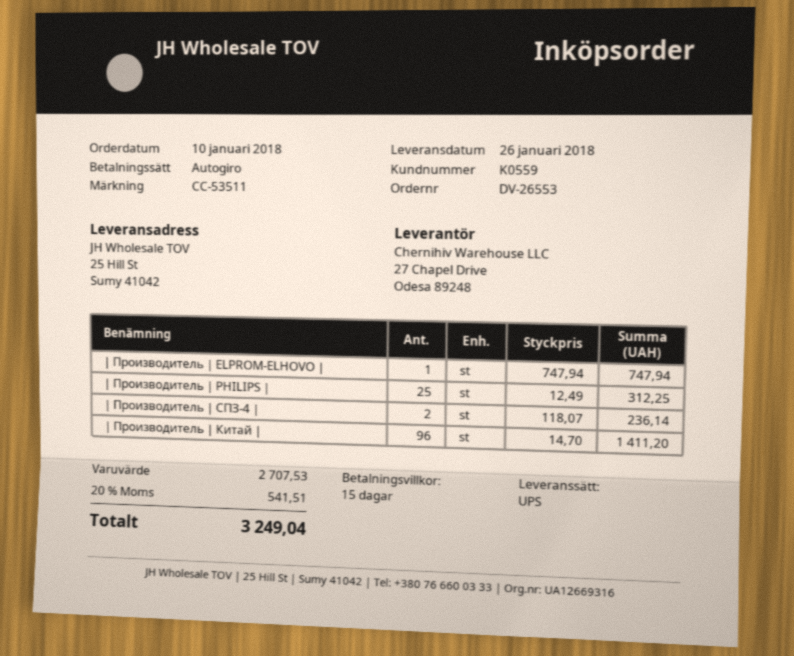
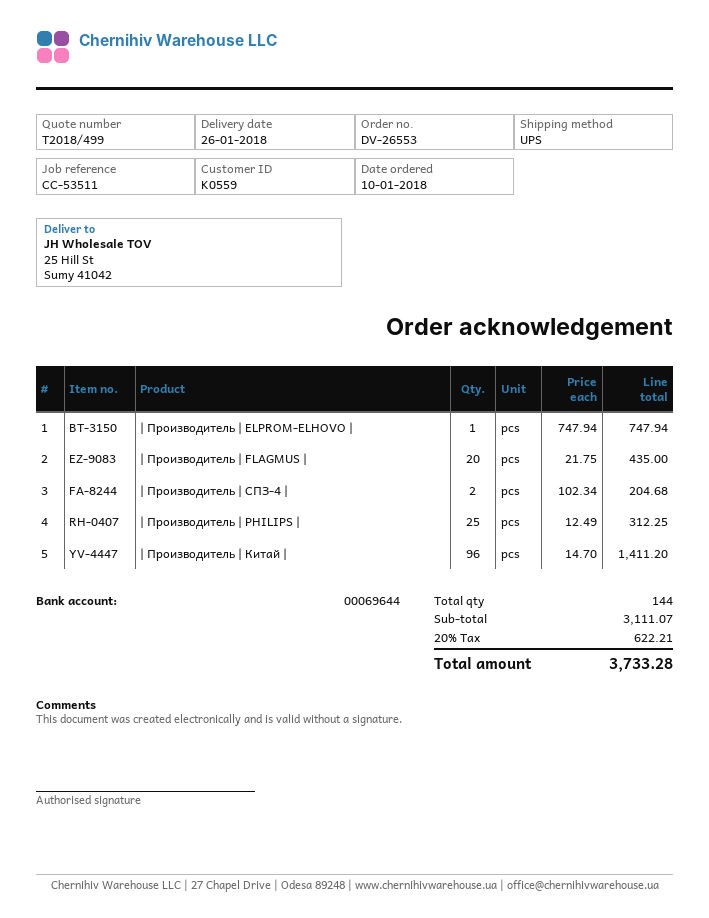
| Производитель | СПЗ-4 |: 2 x 118.07 = 236.14 -> 2 x 102.34 = 204.68
| Производитель | FLAGMUS |: none -> 20 x 21.75 = 435.00
subtotal: 2707.53 -> 3111.07
tax: 20% = 541.51 -> 20% = 622.21
total: 3249.04 -> 3733.28

